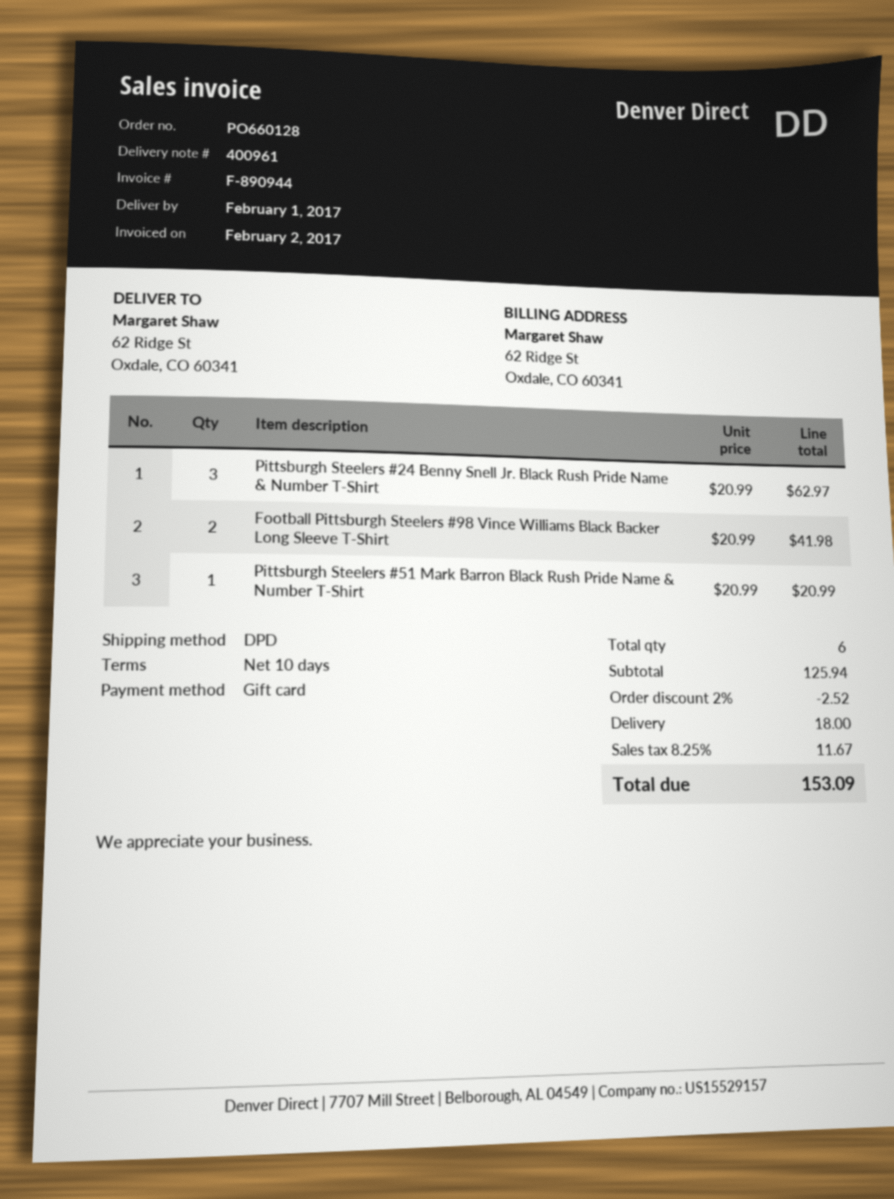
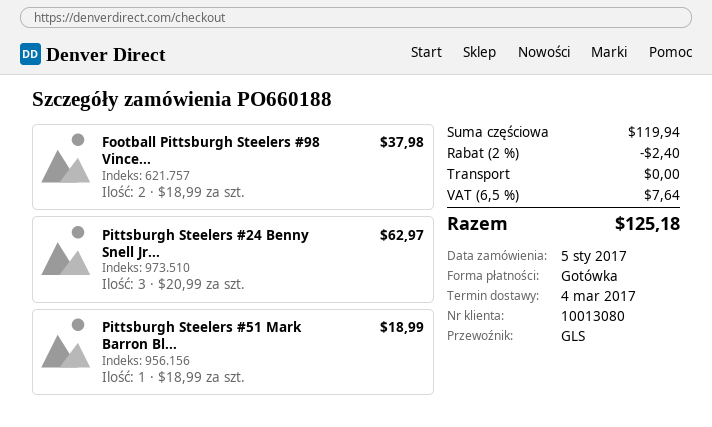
order number: PO660128 -> PO660188
delivery date: 2017-02-01 -> 2017-03-04
payment method: gift card -> cash
shipping method: DPD -> GLS
Football Pittsburgh Steelers #98 Vince Williams Black Backer Long Sleeve T-Shirt: 2 x 20.99 = 41.98 -> 2 x 18.99 = 37.98
Pittsburgh Steelers #51 Mark Barron Black Rush Pride Name & Number T-Shirt: 1 x 20.99 = 20.99 -> 1 x 18.99 = 18.99
subtotal: 125.94 -> 119.94
discount: 2% = 2.52 -> 2% = 2.40
shipping: 18.00 -> 0.00
tax: 8.25% = 11.67 -> 6.5% = 7.64
total: 153.09 -> 125.18

